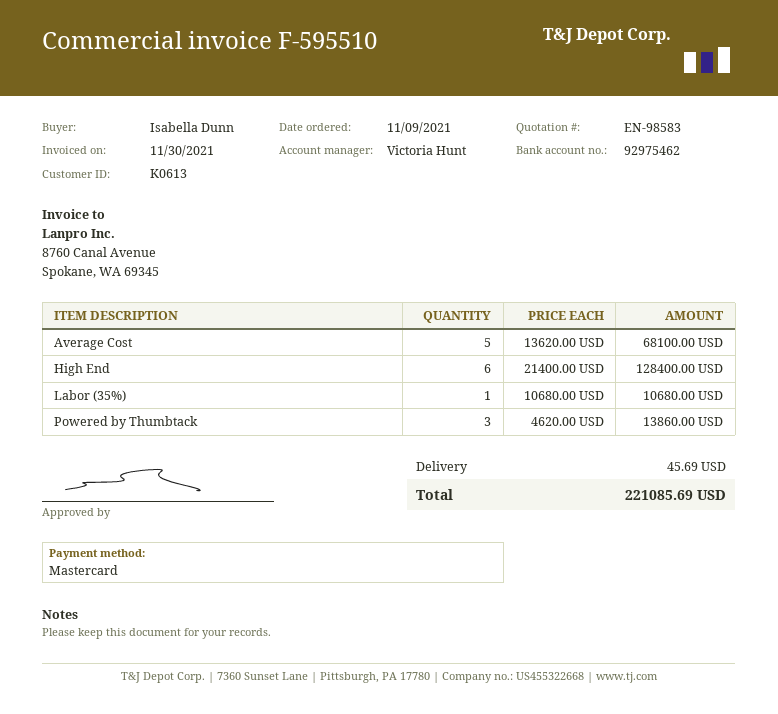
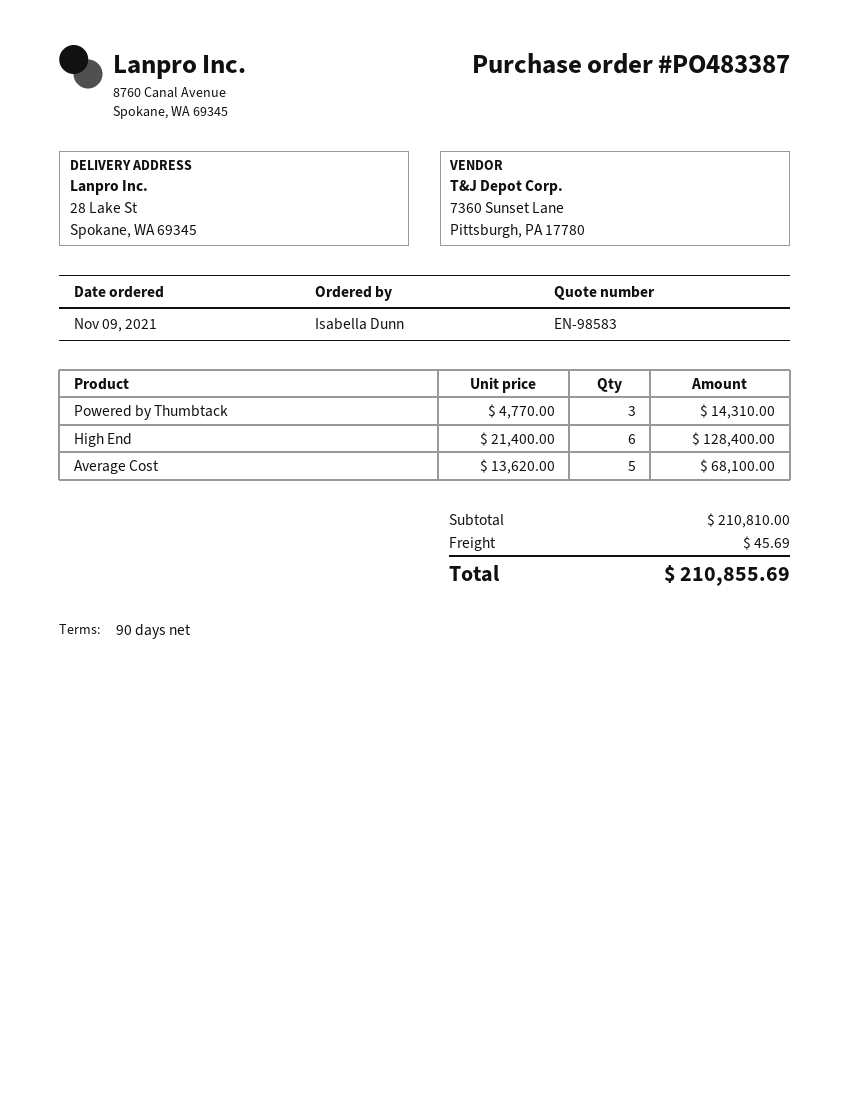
Labor (35%): 1 x 10680.00 = 10680.00 -> none
Powered by Thumbtack: 3 x 4620.00 = 13860.00 -> 3 x 4770.00 = 14310.00
total: 221085.69 -> 210855.69

